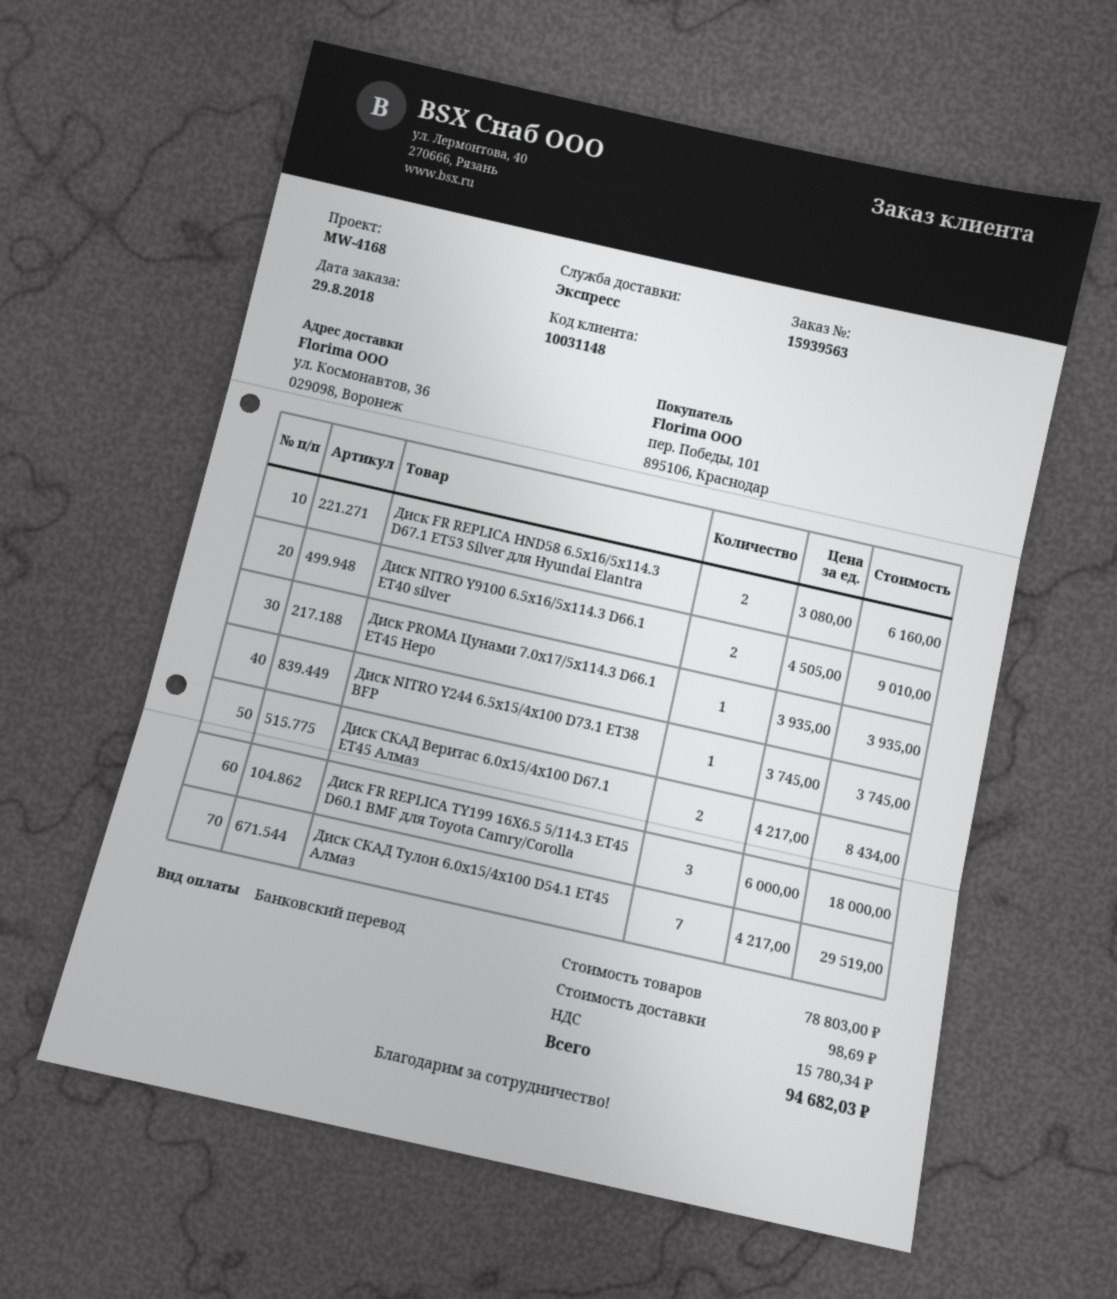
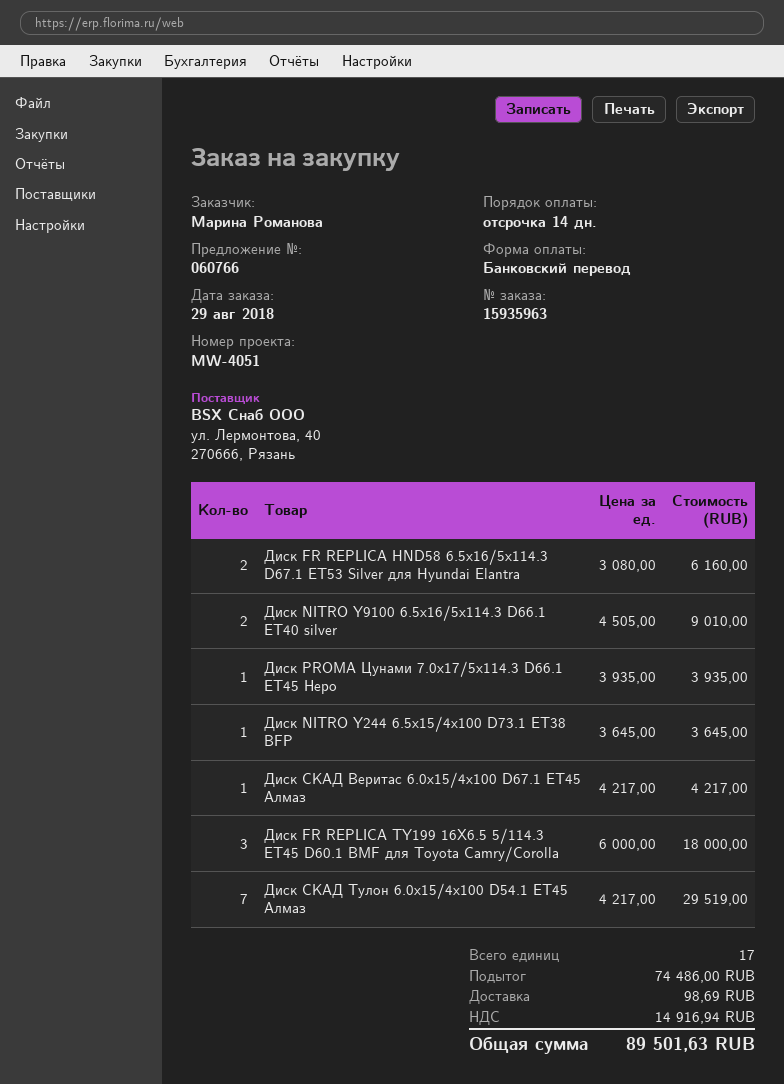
order number: 15939563 -> 15935963
reference: MW-4168 -> MW-4051
Диск NITRO Y244 6.5x15/4x100 D73.1 ET38 BFP: 1 x 3745.00 = 3745.00 -> 1 x 3645.00 = 3645.00
Диск СКАД Веритас 6.0x15/4x100 D67.1 ET45 Алмаз: 2 x 4217.00 = 8434.00 -> 1 x 4217.00 = 4217.00
subtotal: 78803.00 -> 74486.00
tax: 15780.34 -> 14916.94
total: 94682.03 -> 89501.63

